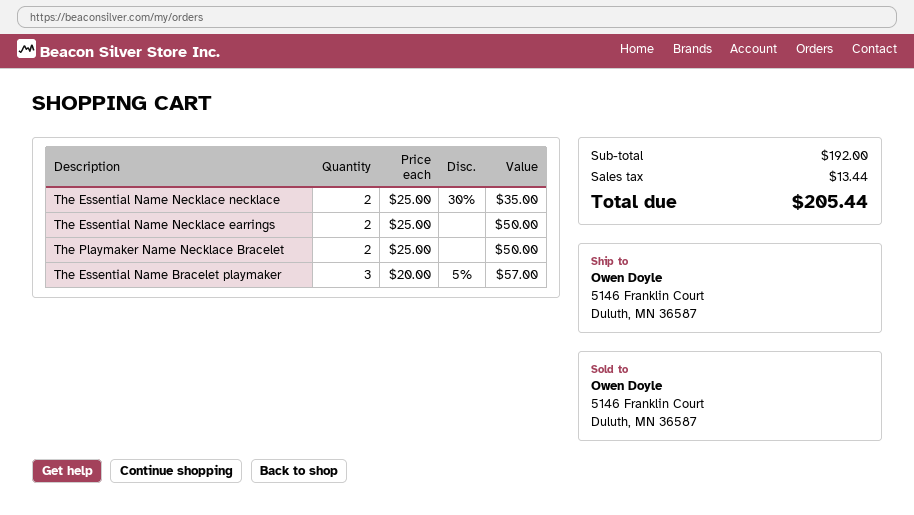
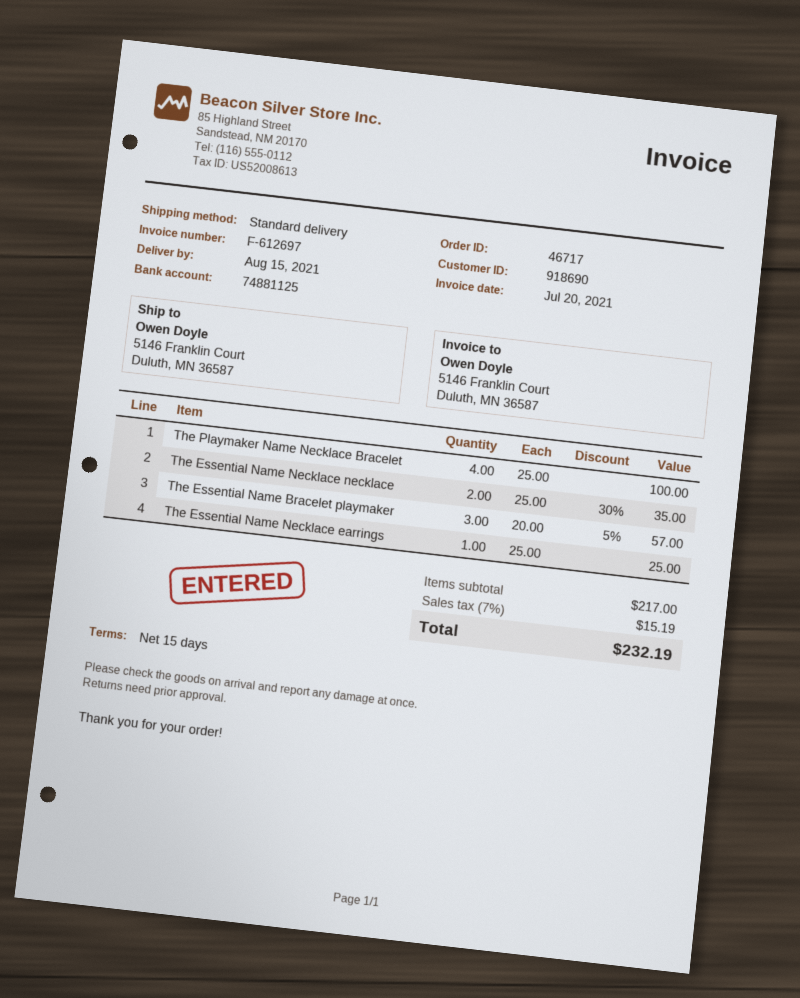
The Essential Name Necklace earrings: 2 x 25.00 = 50.00 -> 1 x 25.00 = 25.00
The Playmaker Name Necklace Bracelet: 2 x 25.00 = 50.00 -> 4 x 25.00 = 100.00
subtotal: 192.00 -> 217.00
tax: 13.44 -> 15.19
total: 205.44 -> 232.19

